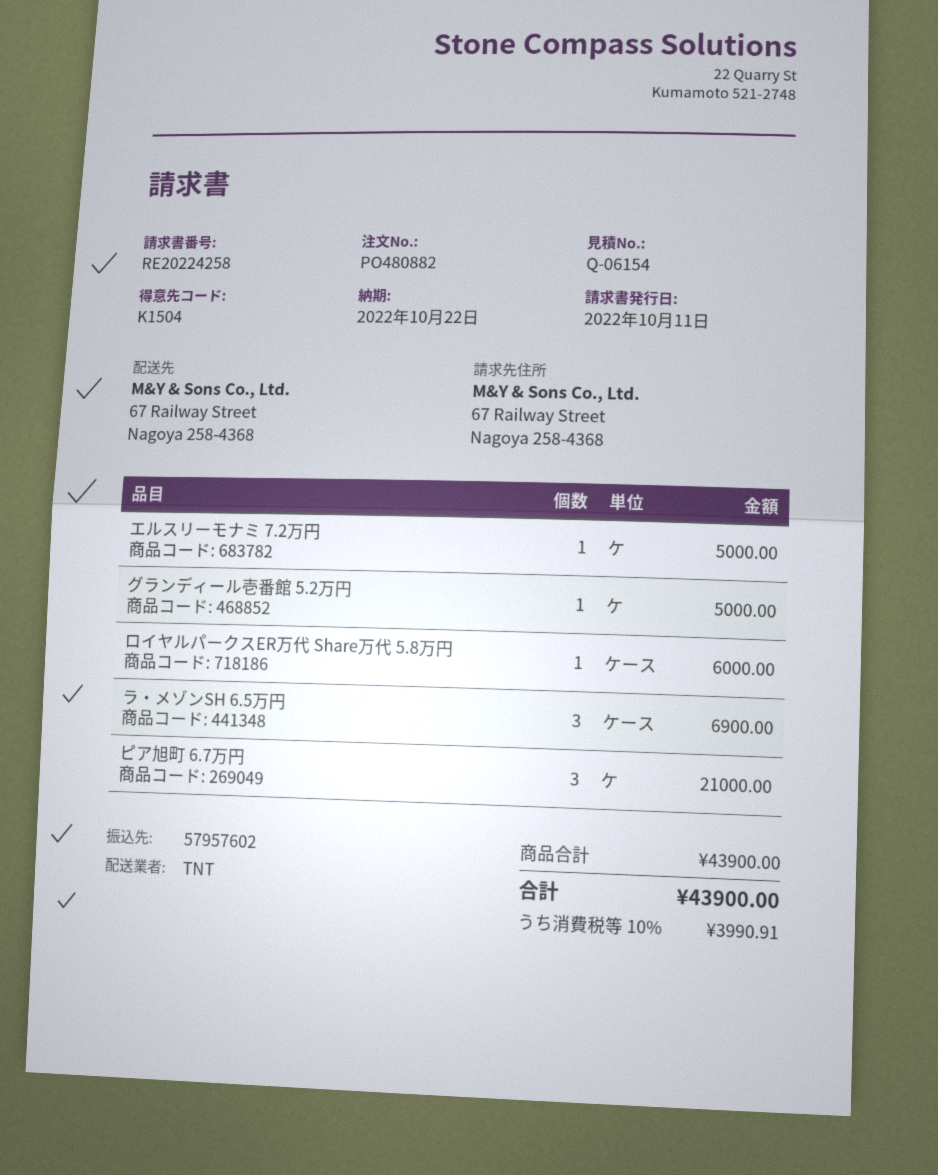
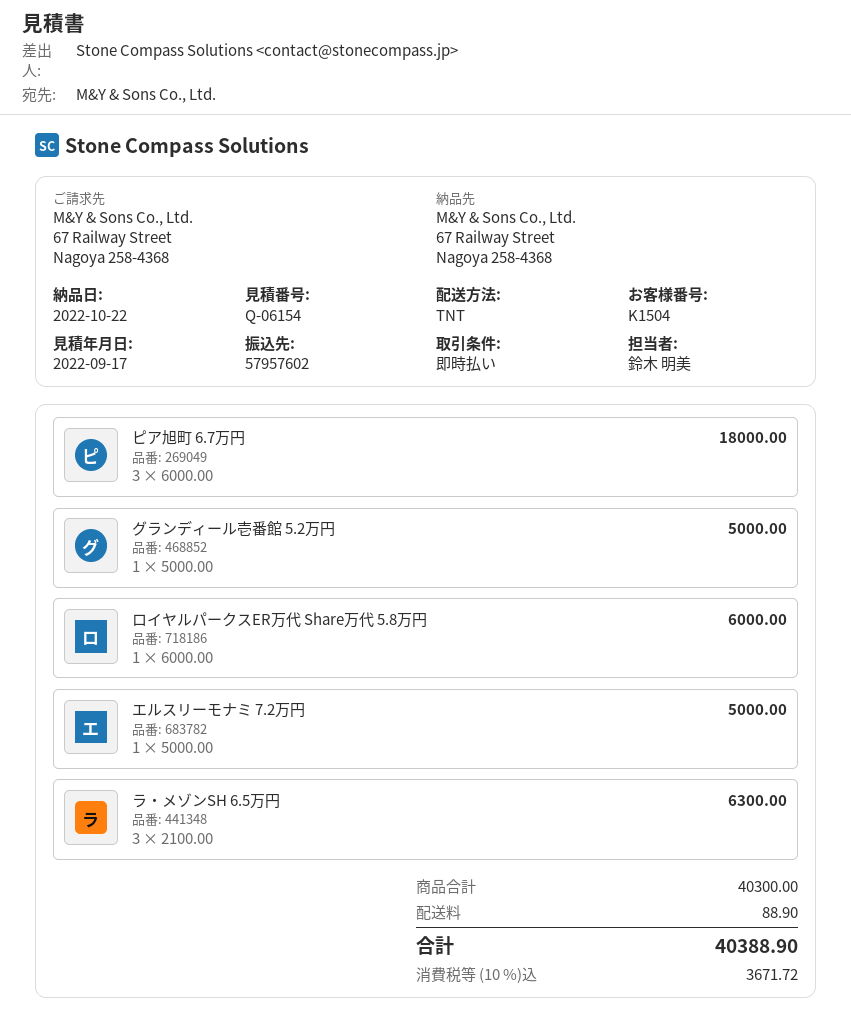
ラ・メゾンSH 6.5万円: 3 for 6900.00 -> 3 for 6300.00
ピア旭町 6.7万円: 3 for 21000.00 -> 3 for 18000.00
subtotal: 43900.00 -> 40300.00
shipping: none -> 88.90
tax: 10% = 3990.91 -> 10% = 3671.72
total: 43900.00 -> 40388.90

